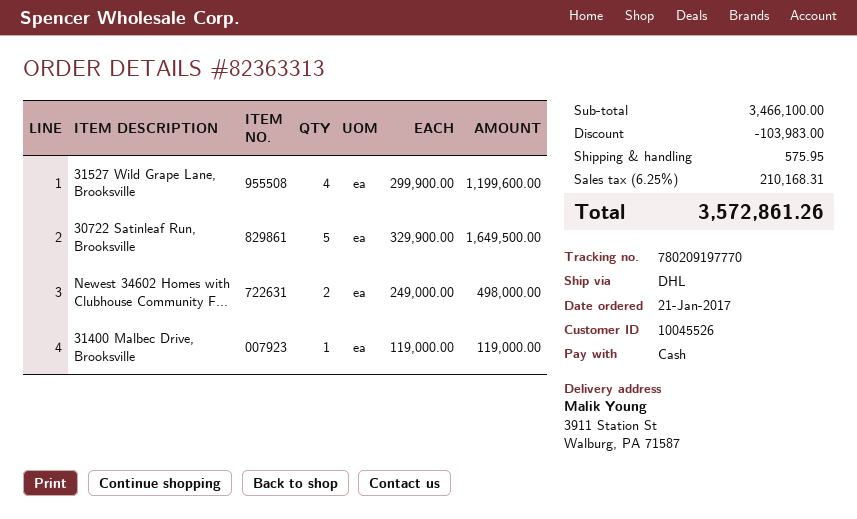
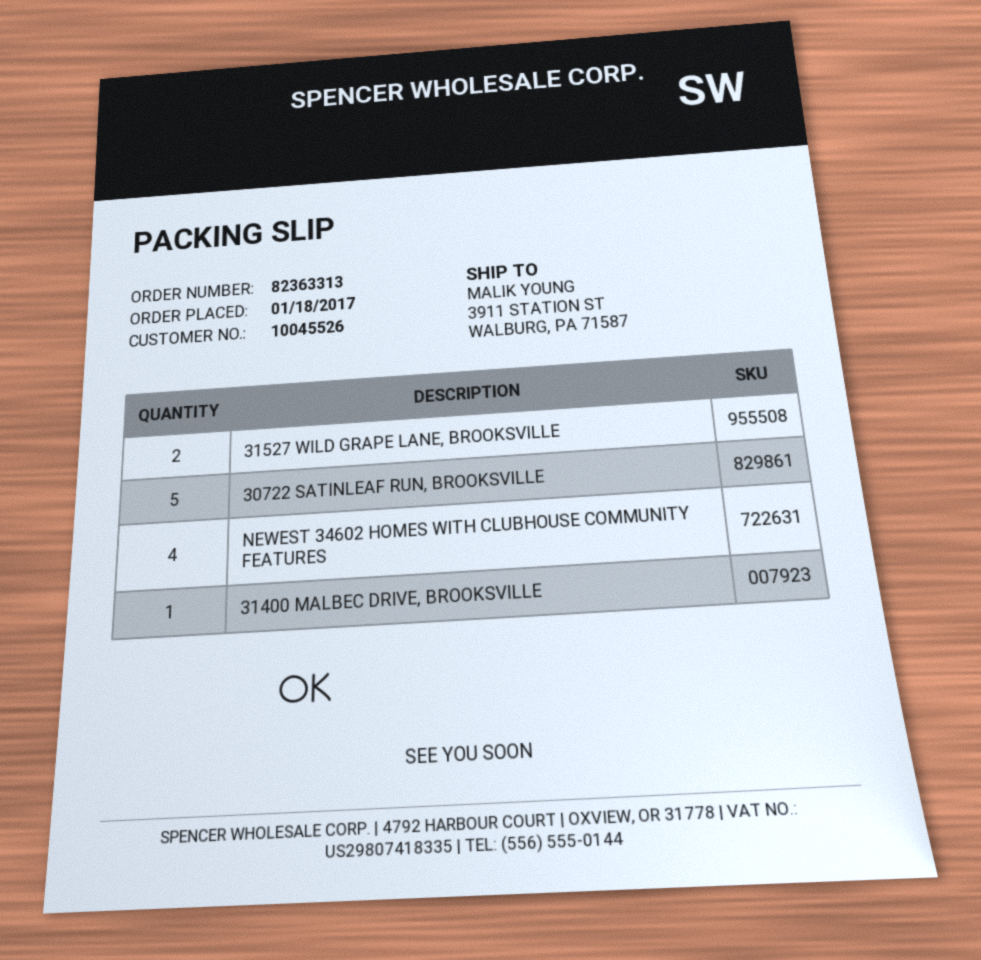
order date: 2017-01-21 -> 2017-01-18
31527 Wild Grape Lane, Brooksville: 4 -> 2
Newest 34602 Homes with Clubhouse Community F...: 2 -> 4

